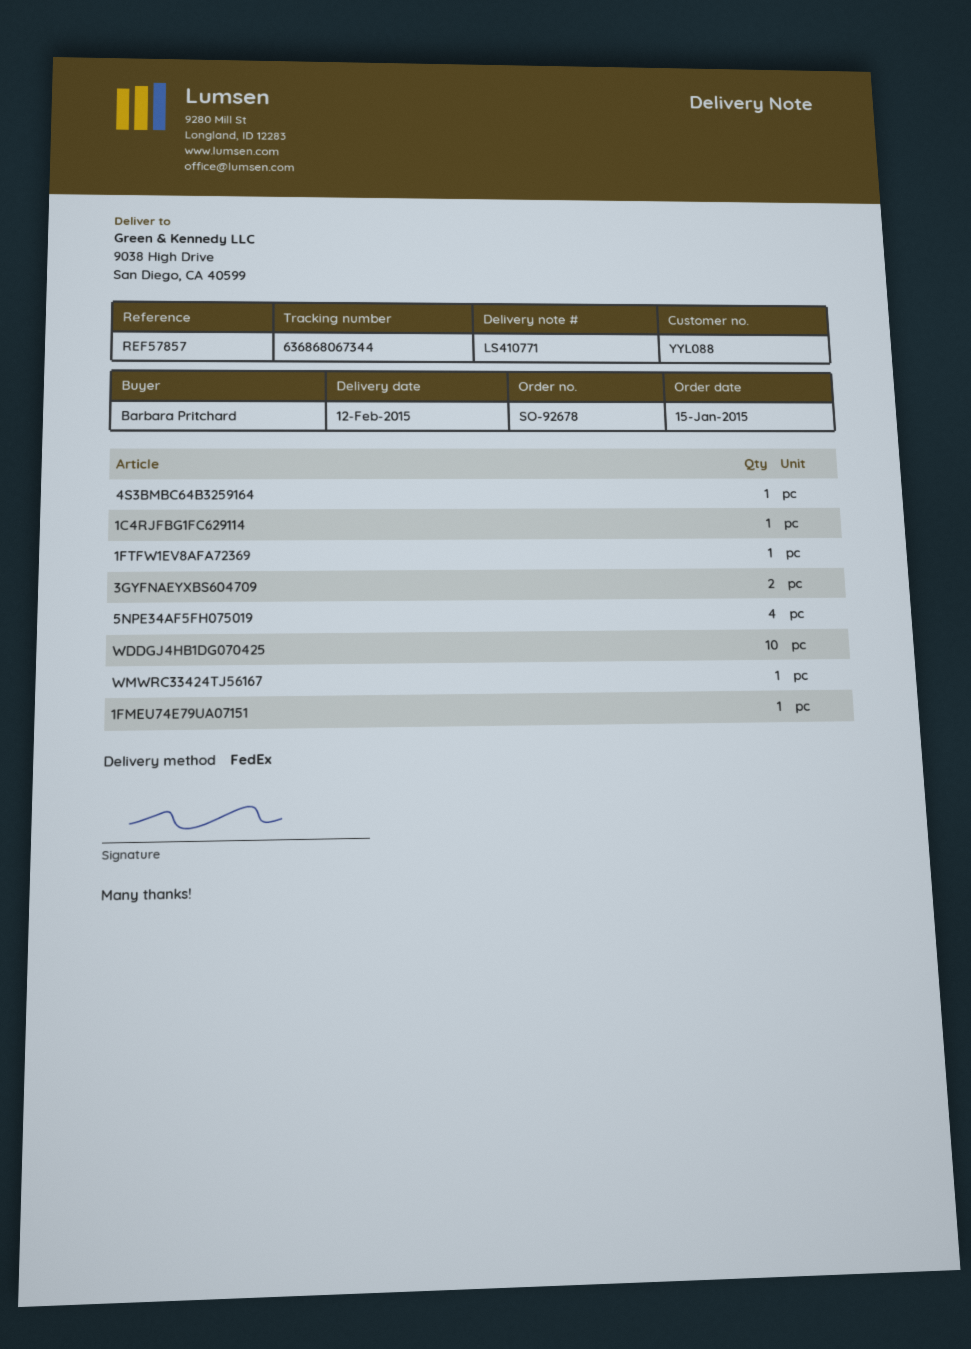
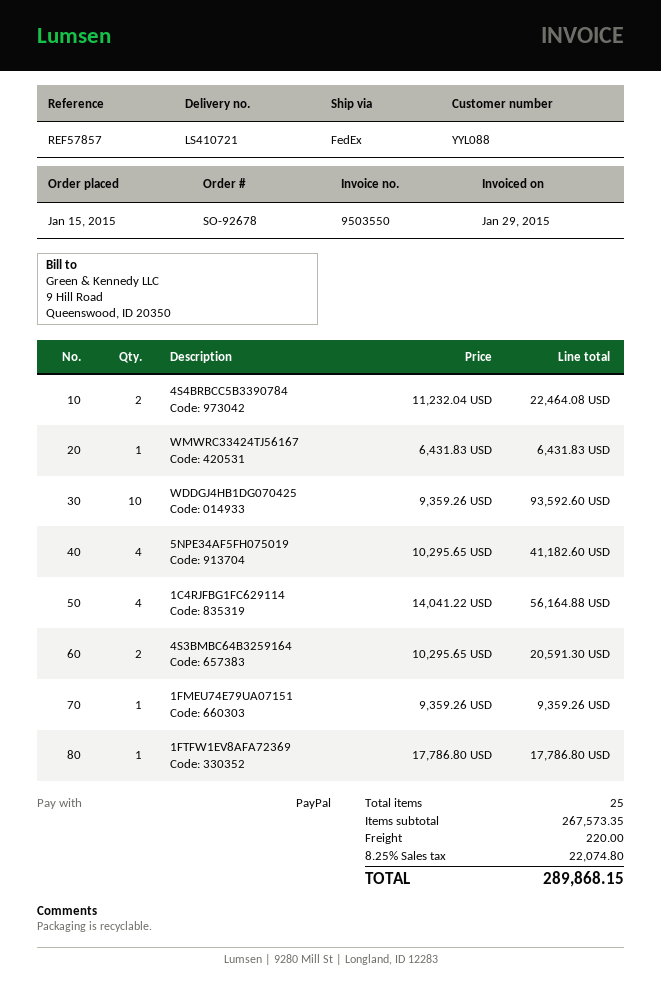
delivery note number: LS410771 -> LS410721
4S3BMBC64B3259164: 1 -> 2
1C4RJFBG1FC629114: 1 -> 4
3GYFNAEYXBS604709: 2 -> none
4S4BRBCC5B3390784: none -> 2

